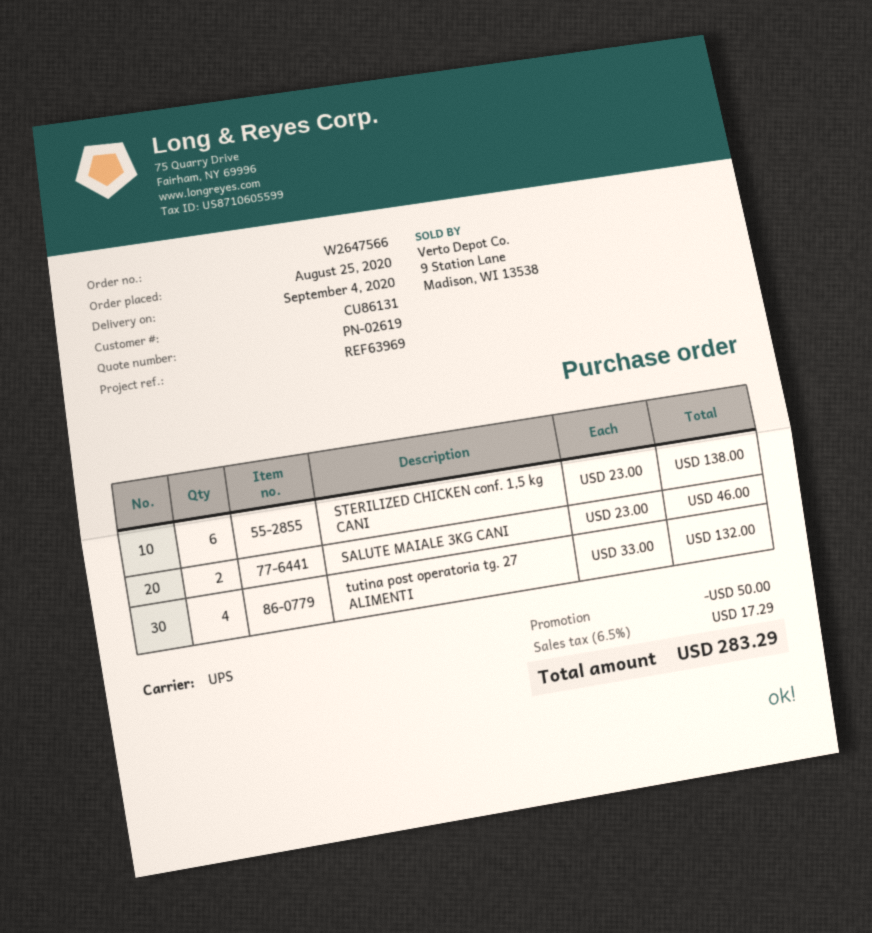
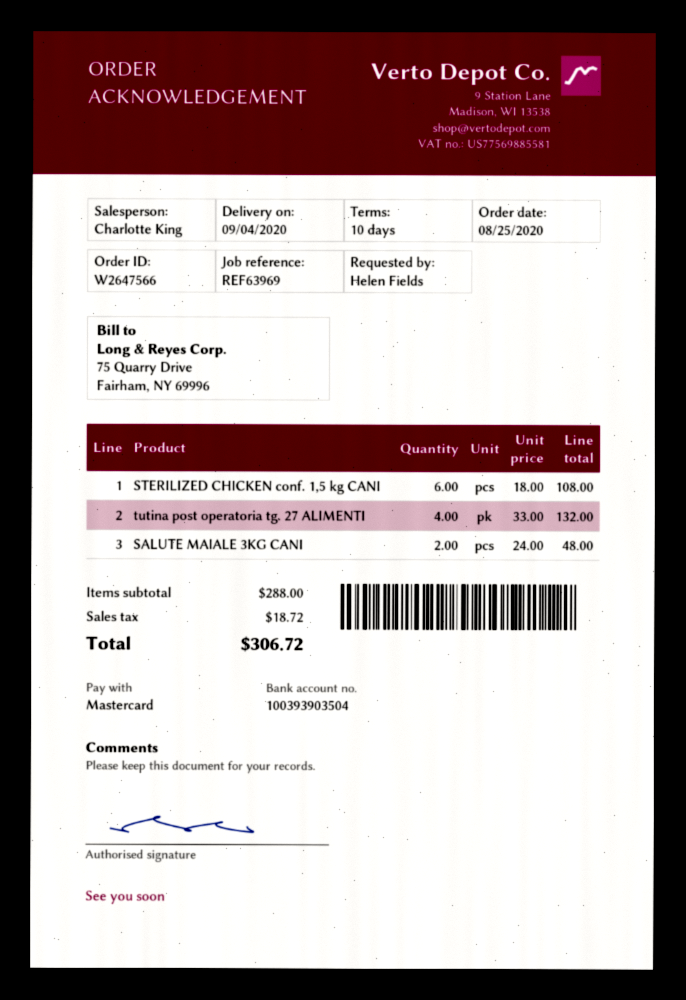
STERILIZED CHICKEN conf. 1,5 kg CANI: 6 x 23.00 = 138.00 -> 6 x 18.00 = 108.00
SALUTE MAIALE 3KG CANI: 2 x 23.00 = 46.00 -> 2 x 24.00 = 48.00
discount: 50.00 -> none
tax: 17.29 -> 18.72
total: 283.29 -> 306.72

